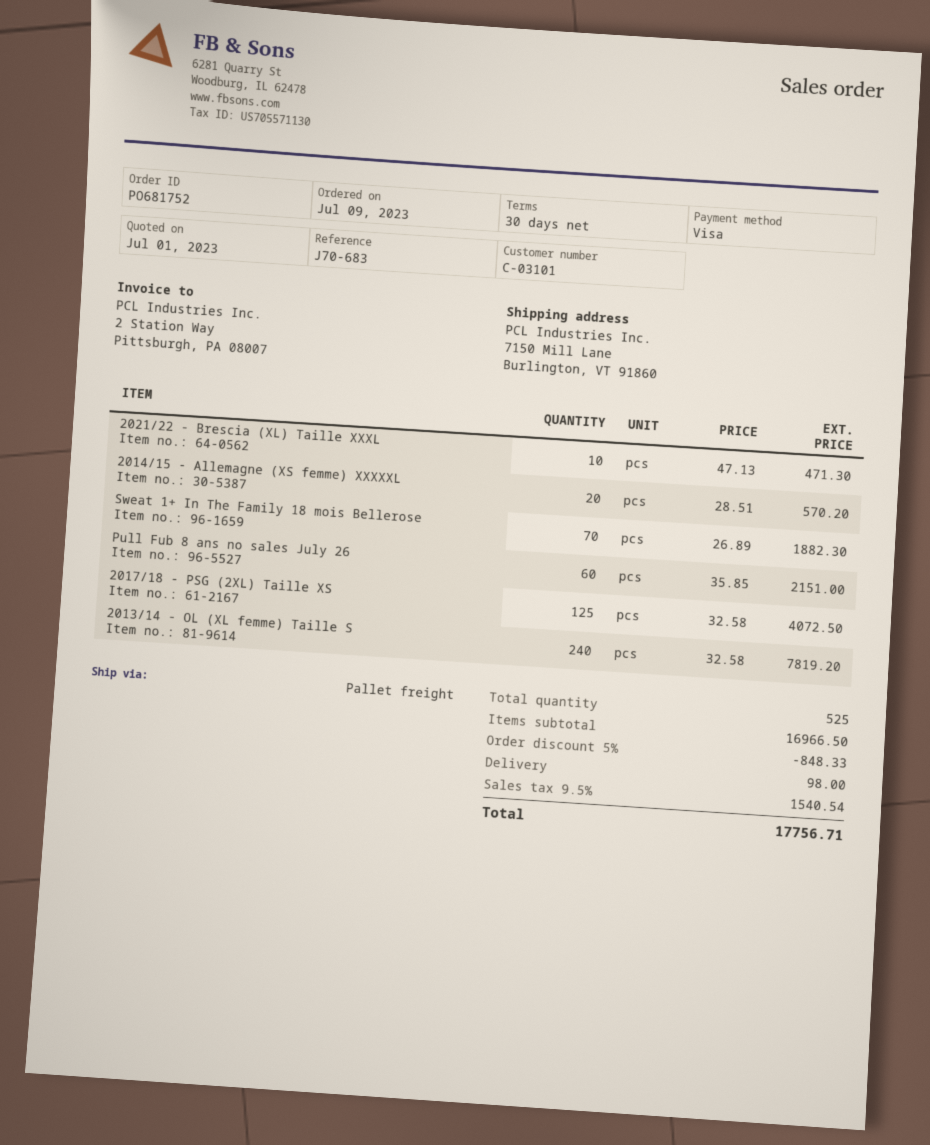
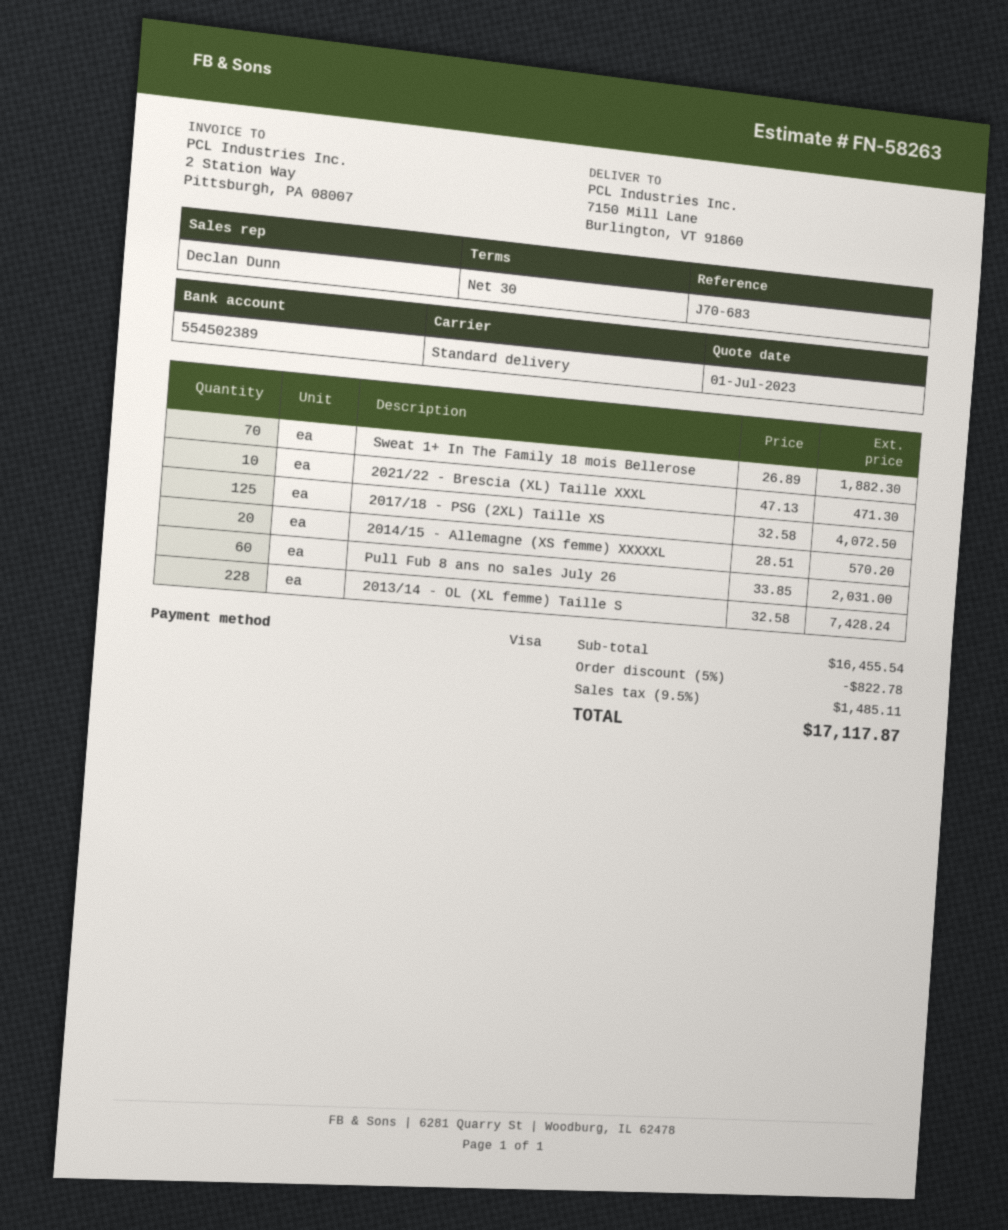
shipping method: pallet freight -> standard
Pull Fub 8 ans no sales July 26: 60 x 35.85 = 2151.00 -> 60 x 33.85 = 2031.00
2013/14 - OL (XL femme) Taille S: 240 x 32.58 = 7819.20 -> 228 x 32.58 = 7428.24
subtotal: 16966.50 -> 16455.54
discount: 5% = 848.33 -> 5% = 822.78
shipping: 98.00 -> none
tax: 9.5% = 1540.54 -> 9.5% = 1485.11
total: 17756.71 -> 17117.87

